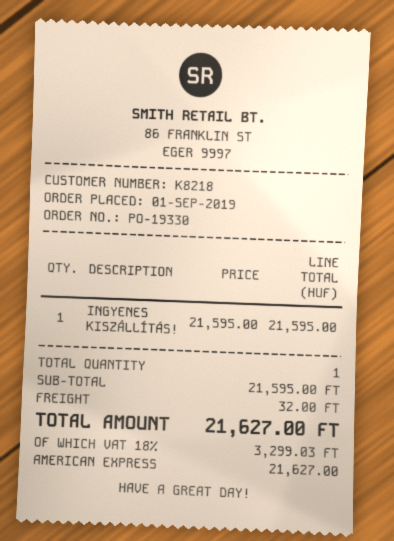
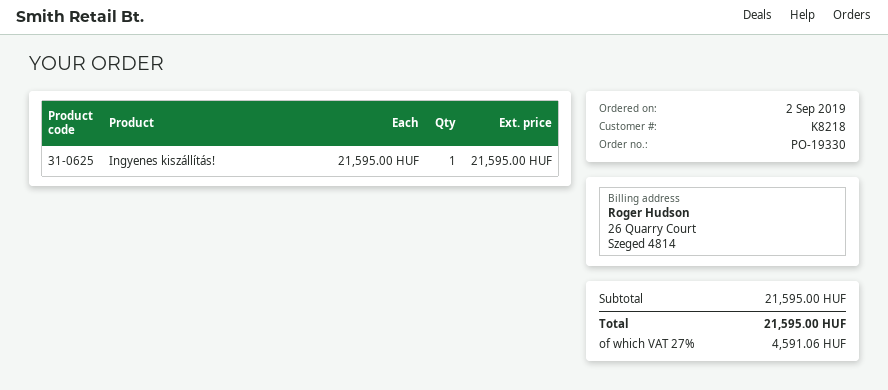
order date: 2019-09-01 -> 2019-09-02
shipping: 32.00 -> none
tax: 18% = 3299.03 -> 27% = 4591.06
total: 21627.00 -> 21595.00

